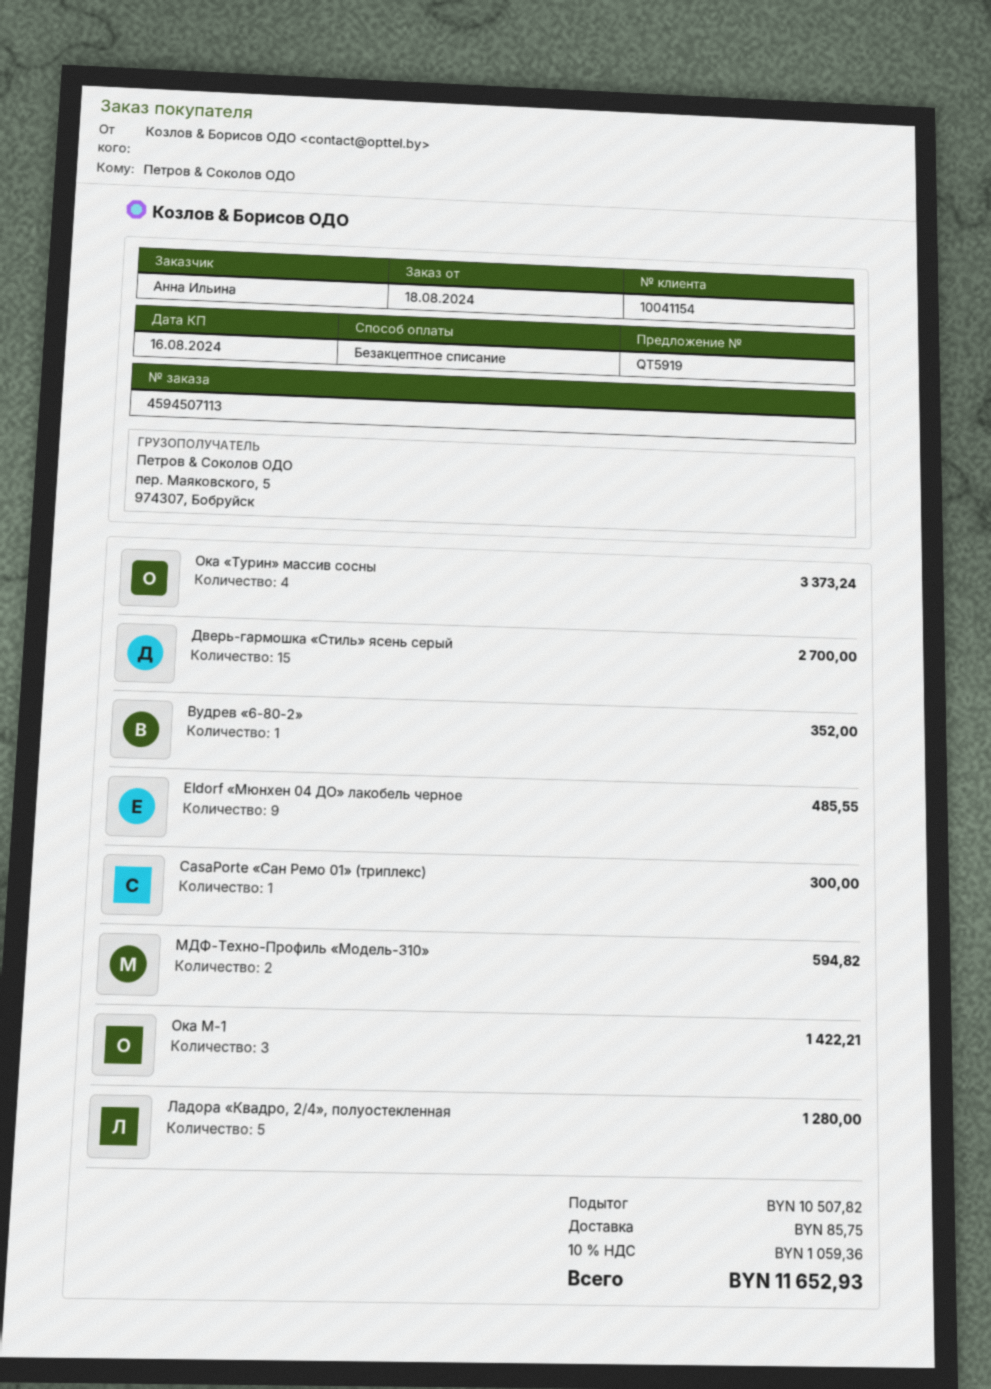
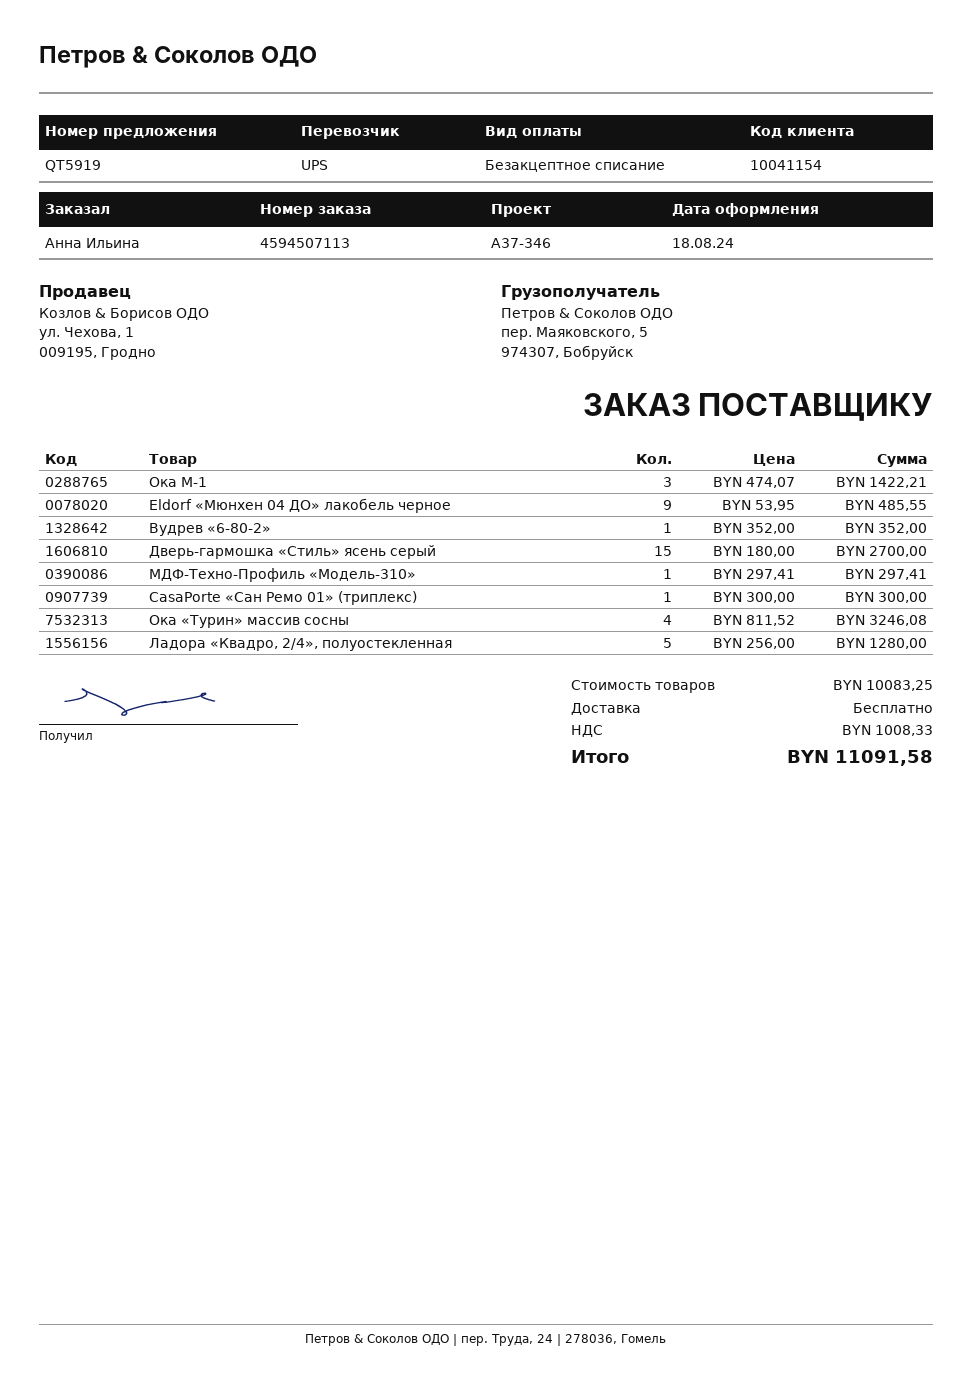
Ока «Турин» массив сосны: 4 for 3373.24 -> 4 for 3246.08
МДФ-Техно-Профиль «Модель-310»: 2 for 594.82 -> 1 for 297.41
subtotal: 10507.82 -> 10083.25
shipping: 85.75 -> 0.00
tax: 1059.36 -> 1008.33
total: 11652.93 -> 11091.58

